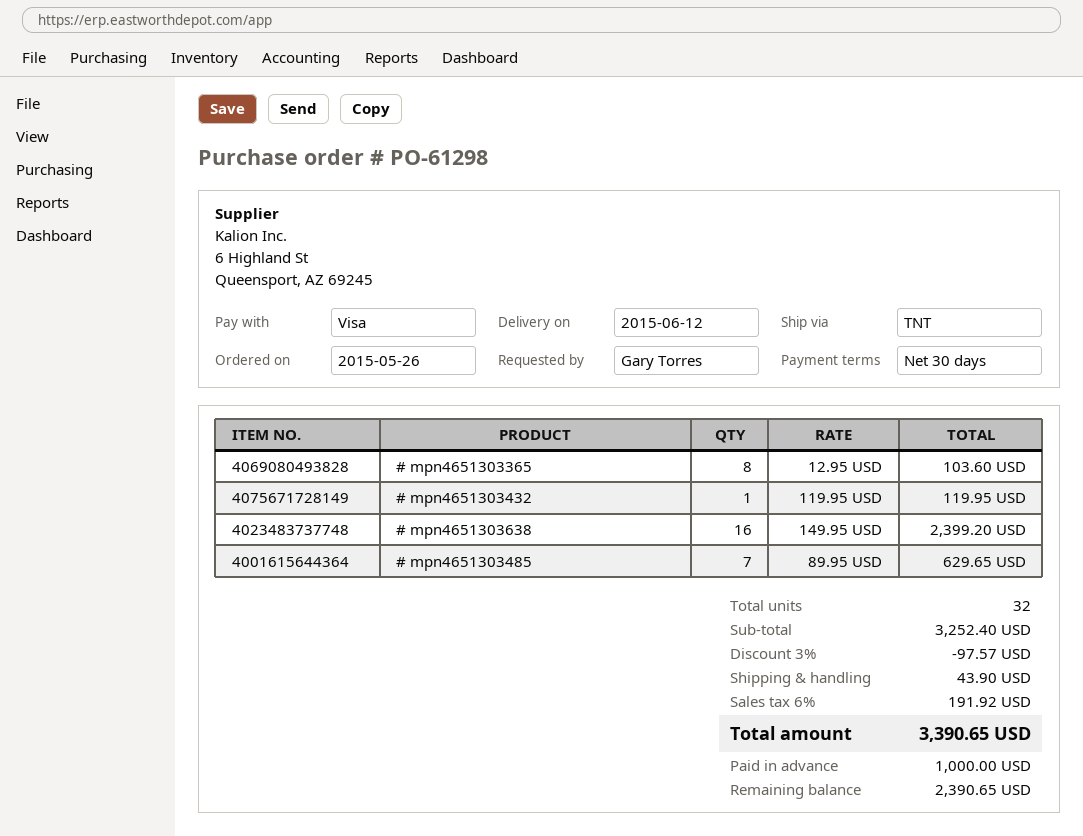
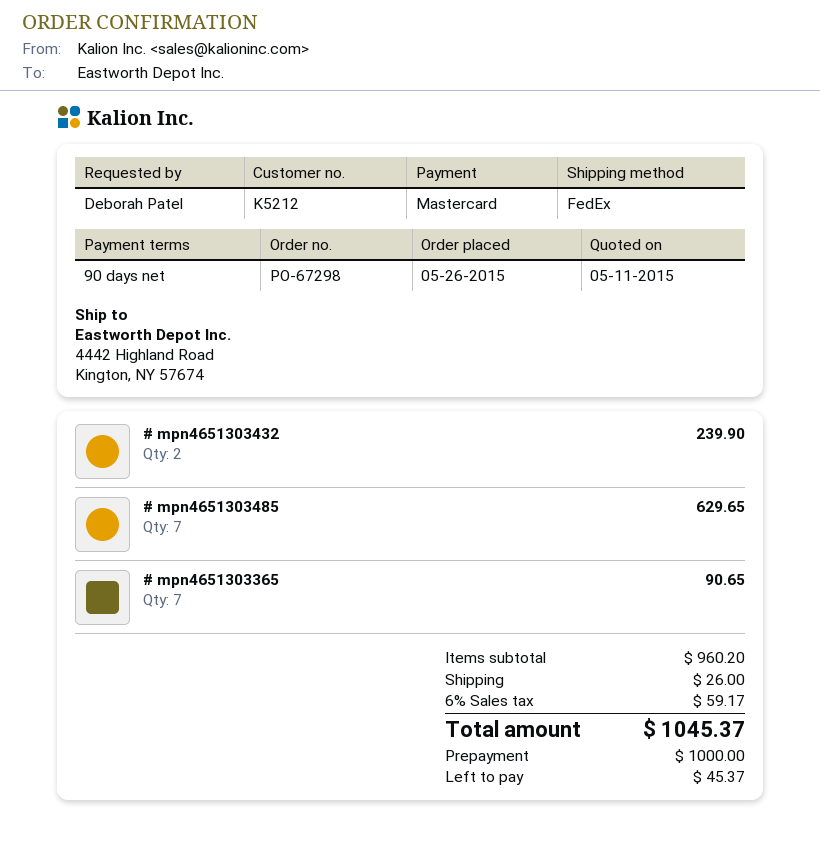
order number: PO-61298 -> PO-67298
payment terms: 30 days -> 90 days
ordered by: Gary Torres -> Deborah Patel
payment method: Visa -> Mastercard
shipping method: TNT -> FedEx
# mpn4651303365: 8 for 103.60 -> 7 for 90.65
# mpn4651303432: 1 for 119.95 -> 2 for 239.90
# mpn4651303638: 16 for 2399.20 -> none
subtotal: 3252.40 -> 960.20
discount: 3% = 97.57 -> none
shipping: 43.90 -> 26.00
tax: 6% = 191.92 -> 6% = 59.17
total: 3390.65 -> 1045.37
balance: 2390.65 -> 45.37

